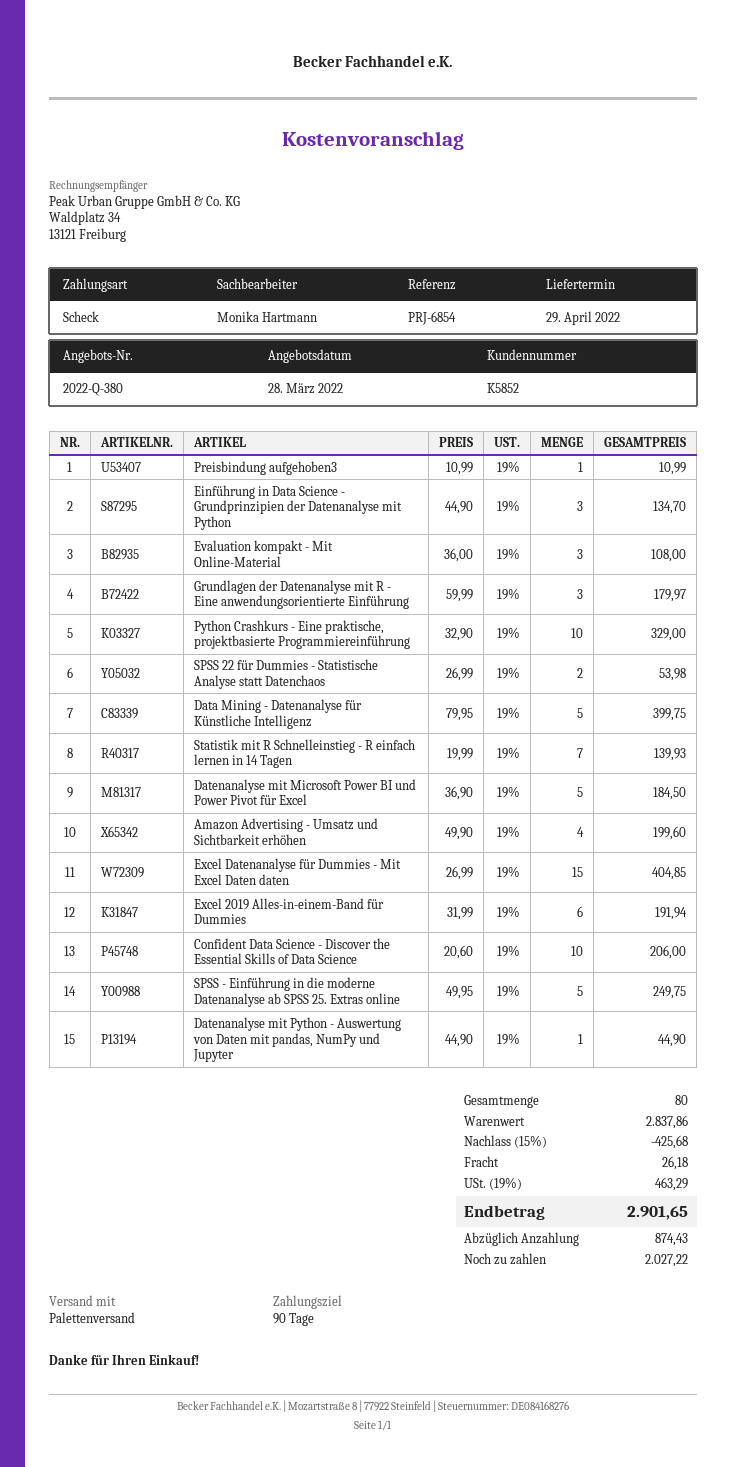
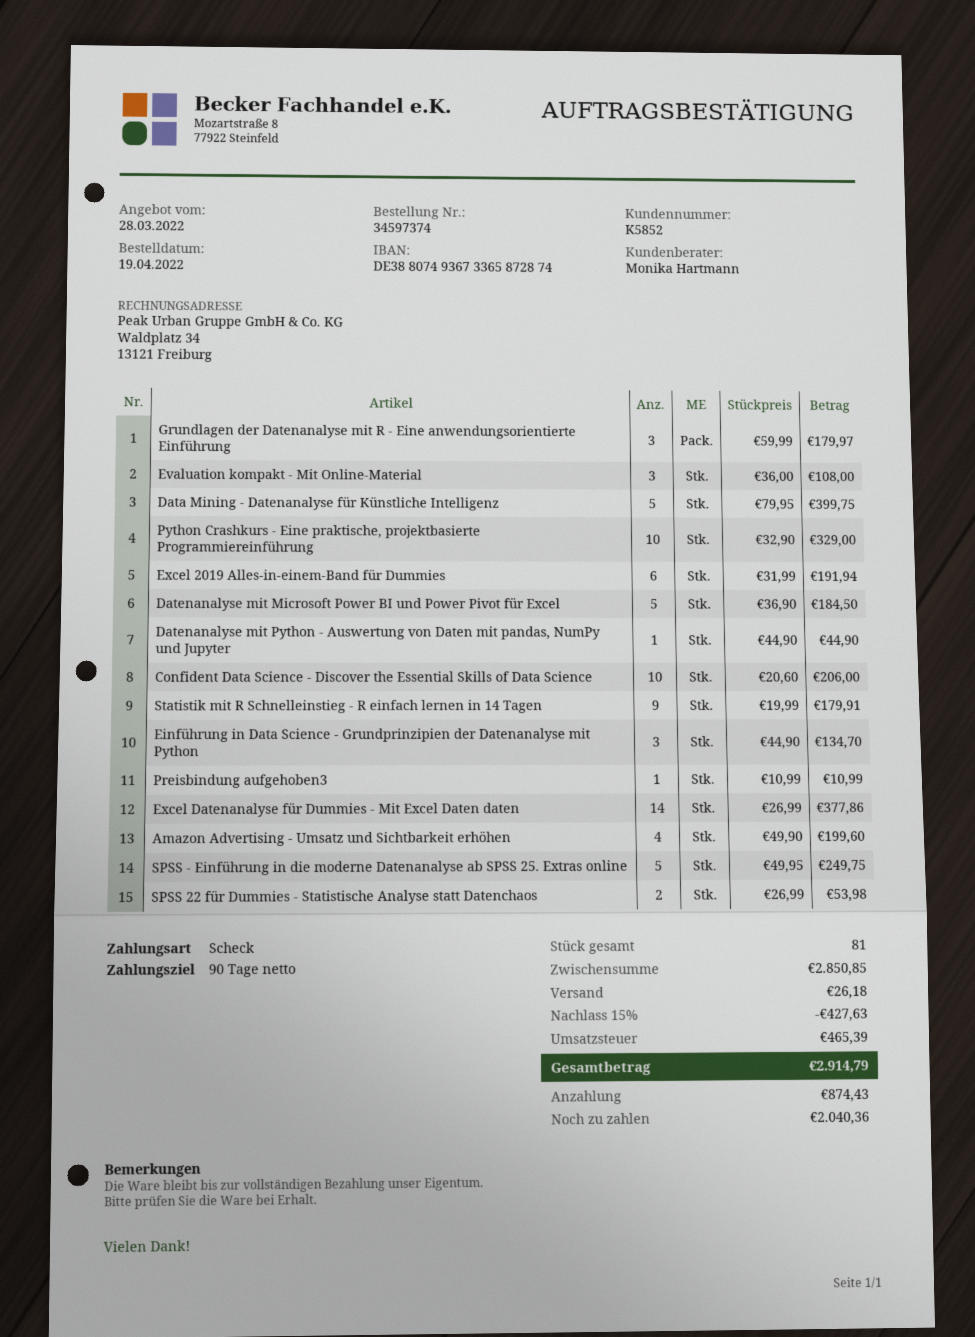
Statistik mit R Schnelleinstieg - R einfach lernen in 14 Tagen: 7 x 19.99 = 139.93 -> 9 x 19.99 = 179.91
Excel Datenanalyse für Dummies - Mit Excel Daten daten: 15 x 26.99 = 404.85 -> 14 x 26.99 = 377.86
total quantity: 80 -> 81
subtotal: 2837.86 -> 2850.85
discount: 15% = 425.68 -> 15% = 427.63
tax: 463.29 -> 465.39
total: 2901.65 -> 2914.79
balance: 2027.22 -> 2040.36

